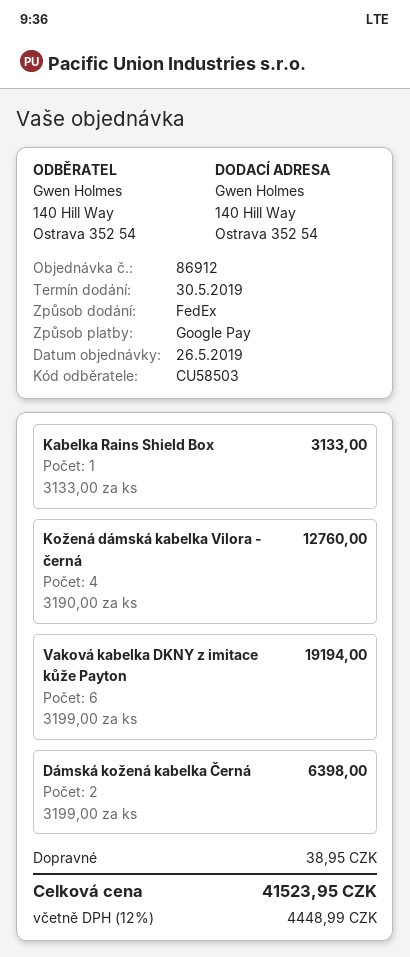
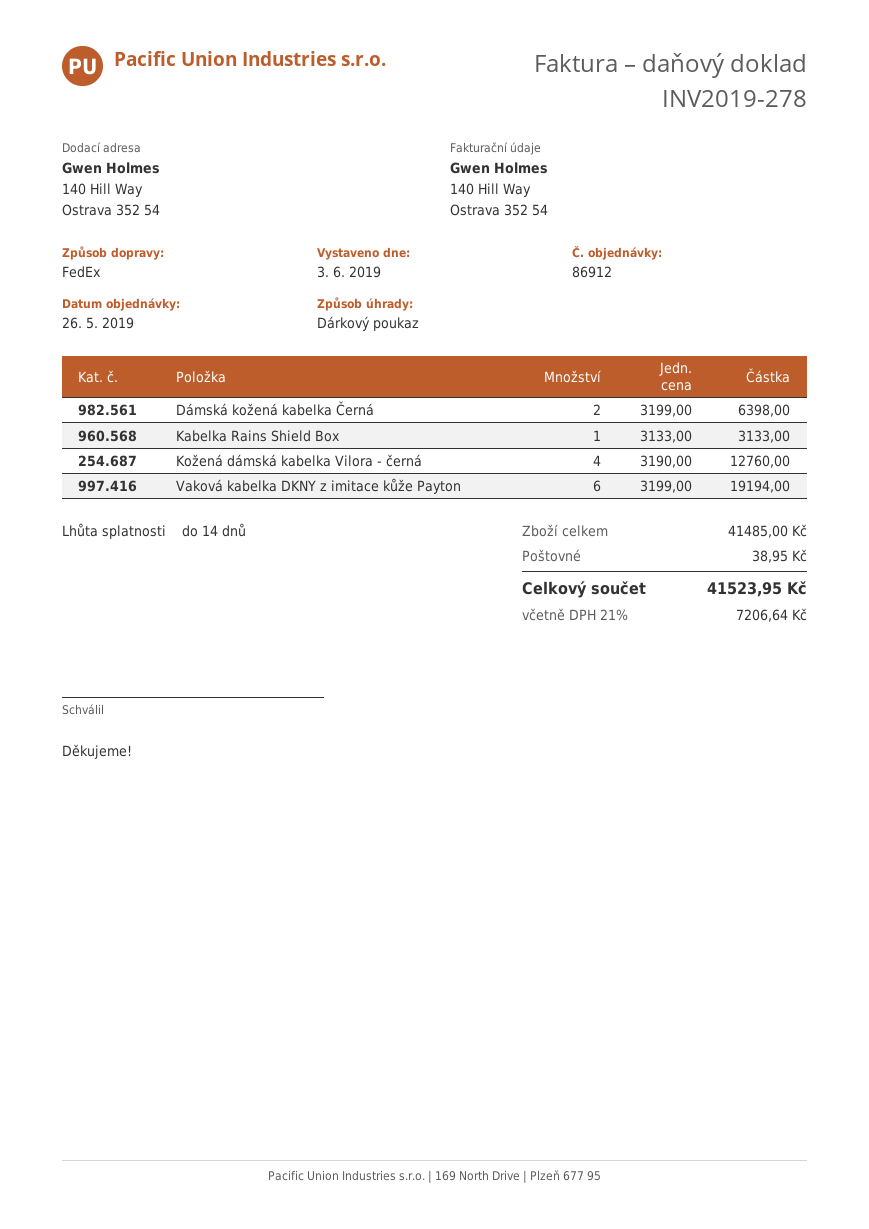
payment method: Google Pay -> gift card
tax: 12% = 4448.99 -> 21% = 7206.64

